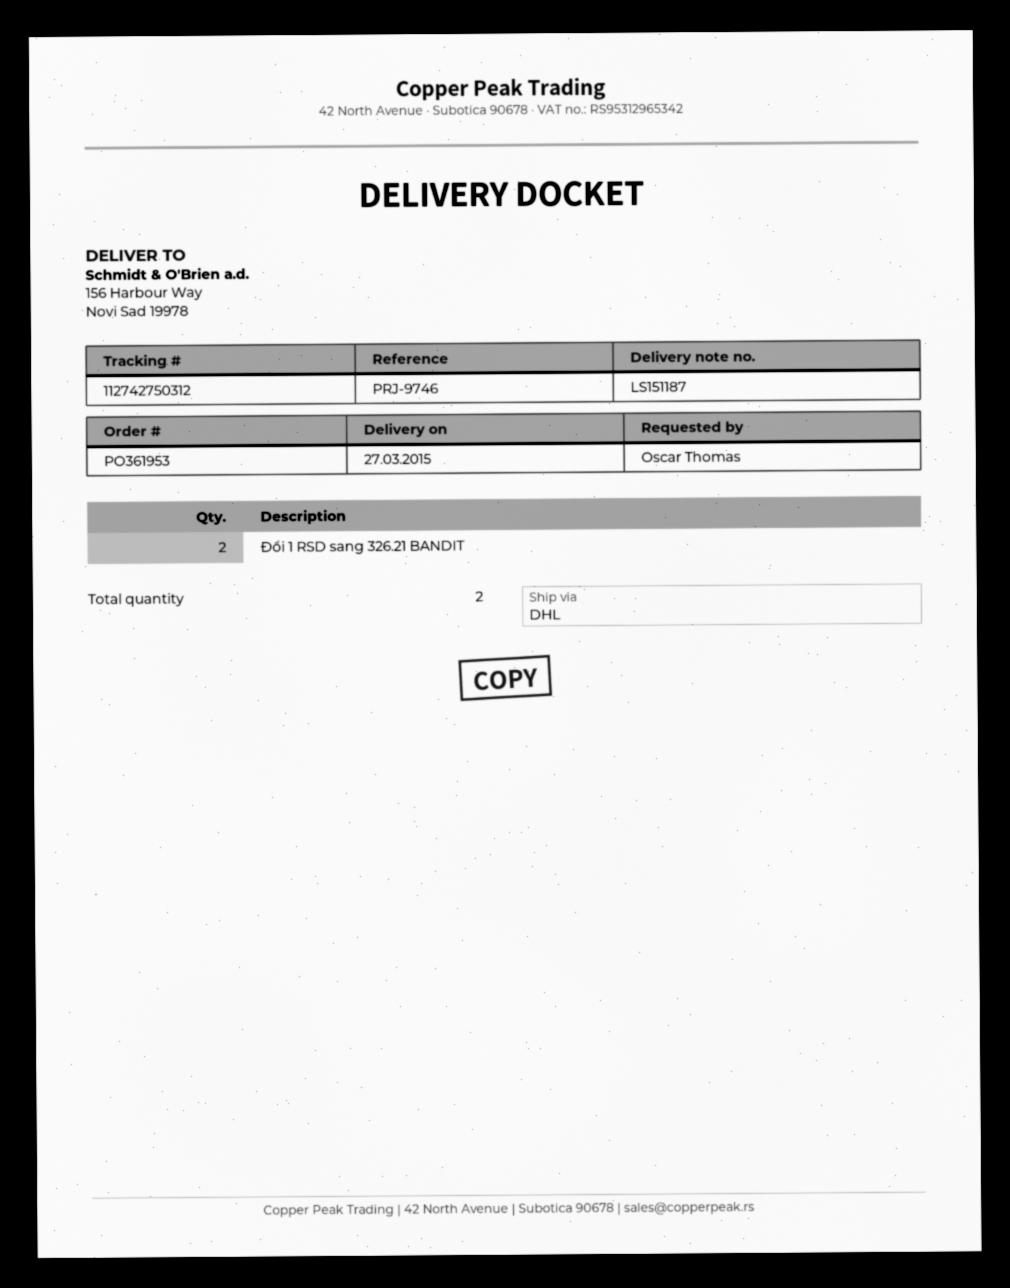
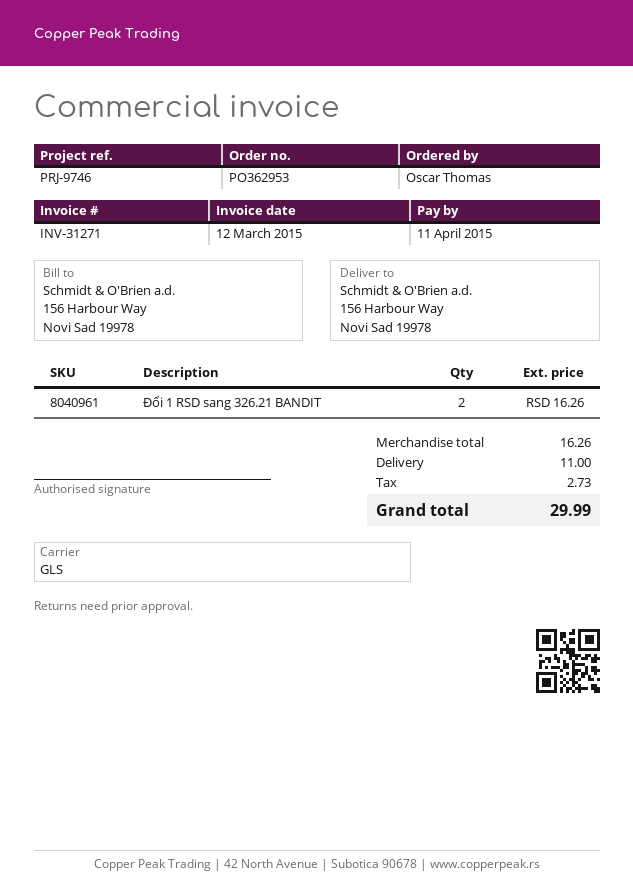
order number: PO361953 -> PO362953
shipping method: DHL -> GLS

